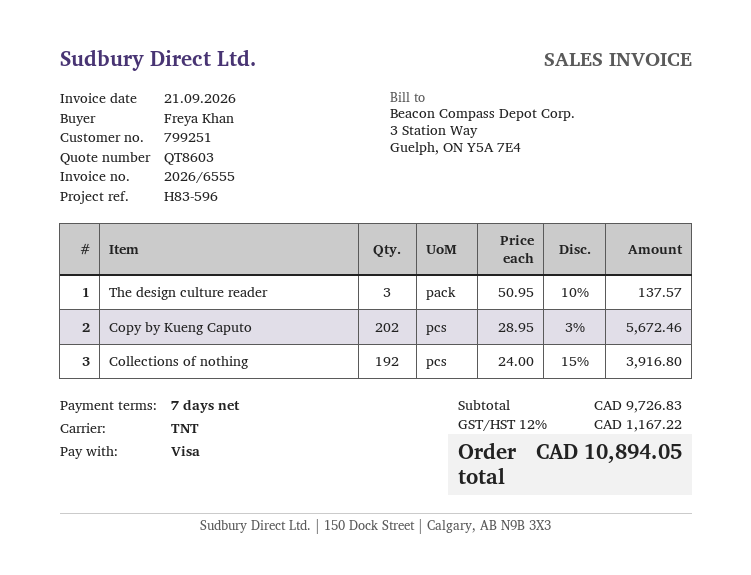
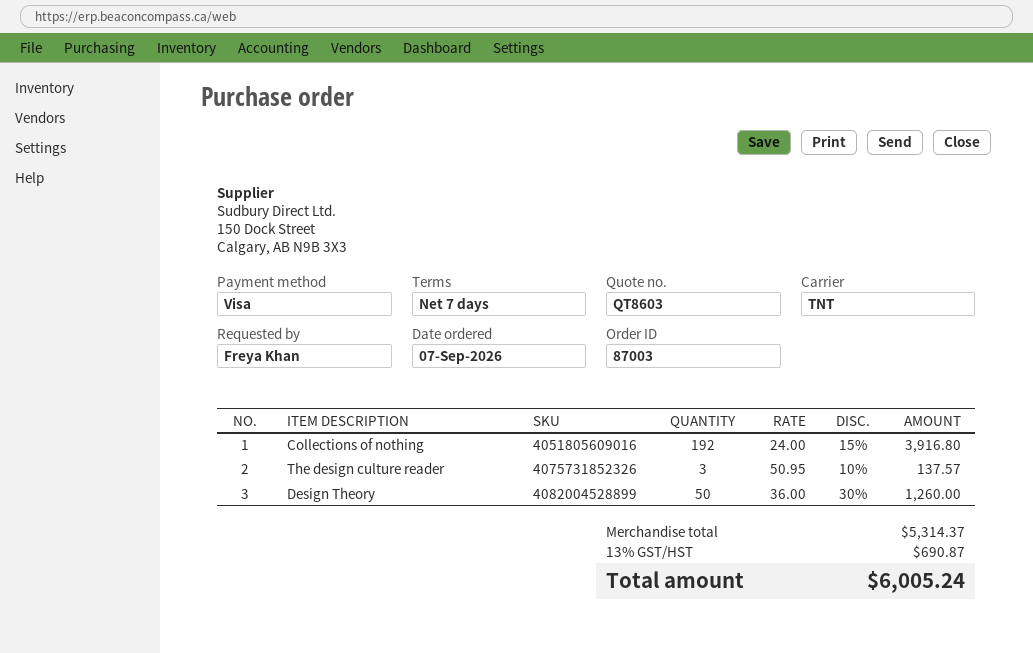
Copy by Kueng Caputo: 202 x 28.95 - 3% = 5672.46 -> none
Design Theory: none -> 50 x 36.00 - 30% = 1260.00
subtotal: 9726.83 -> 5314.37
tax: 12% = 1167.22 -> 13% = 690.87
total: 10894.05 -> 6005.24

